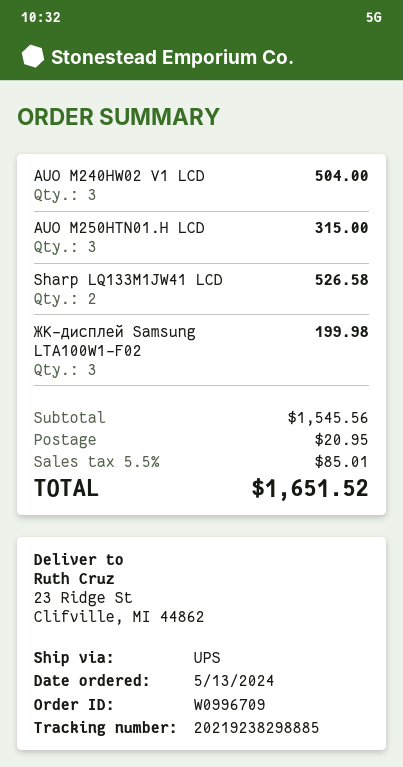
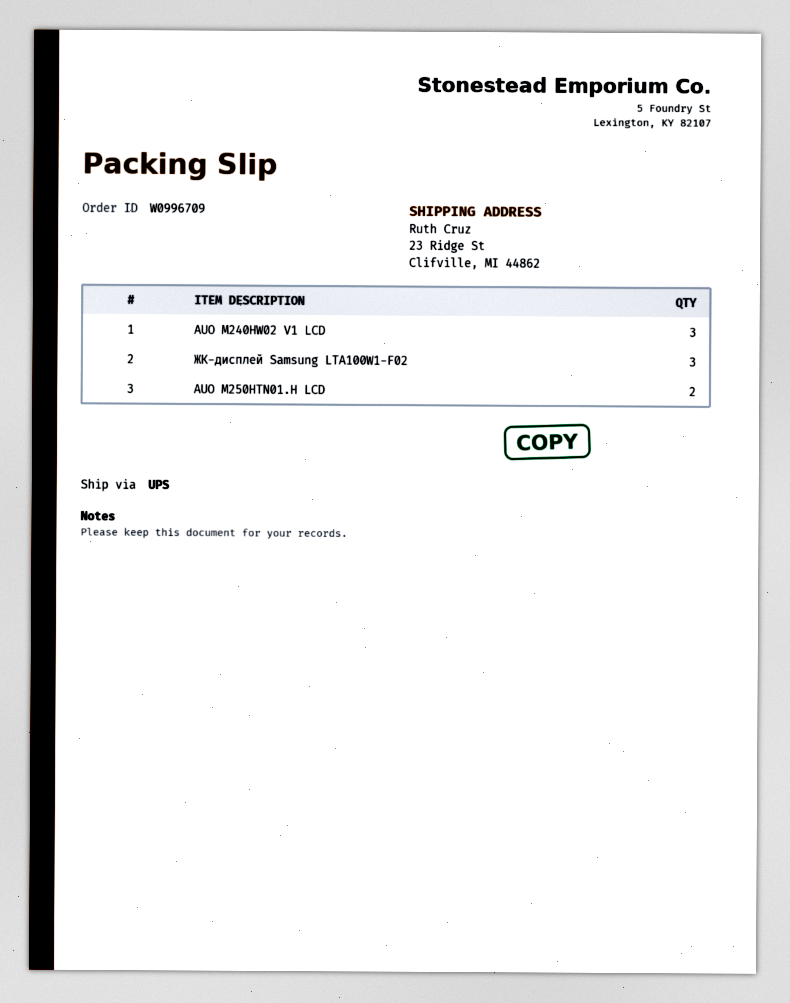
AUO M250HTN01.H LCD: 3 -> 2
Sharp LQ133M1JW41 LCD: 2 -> none

